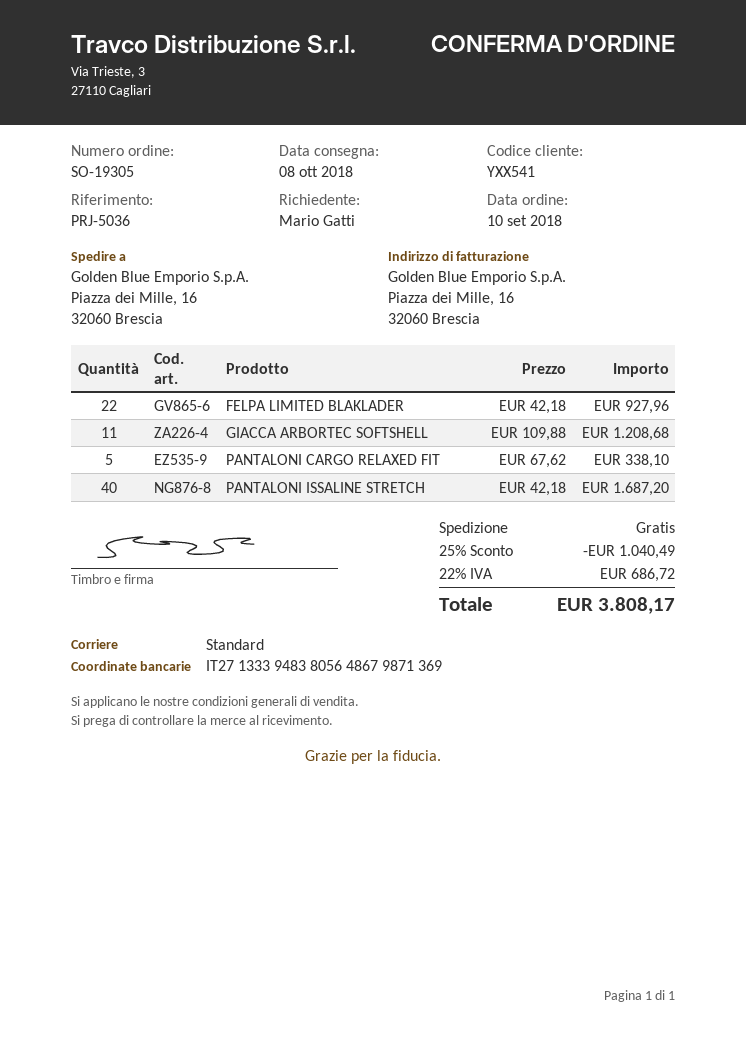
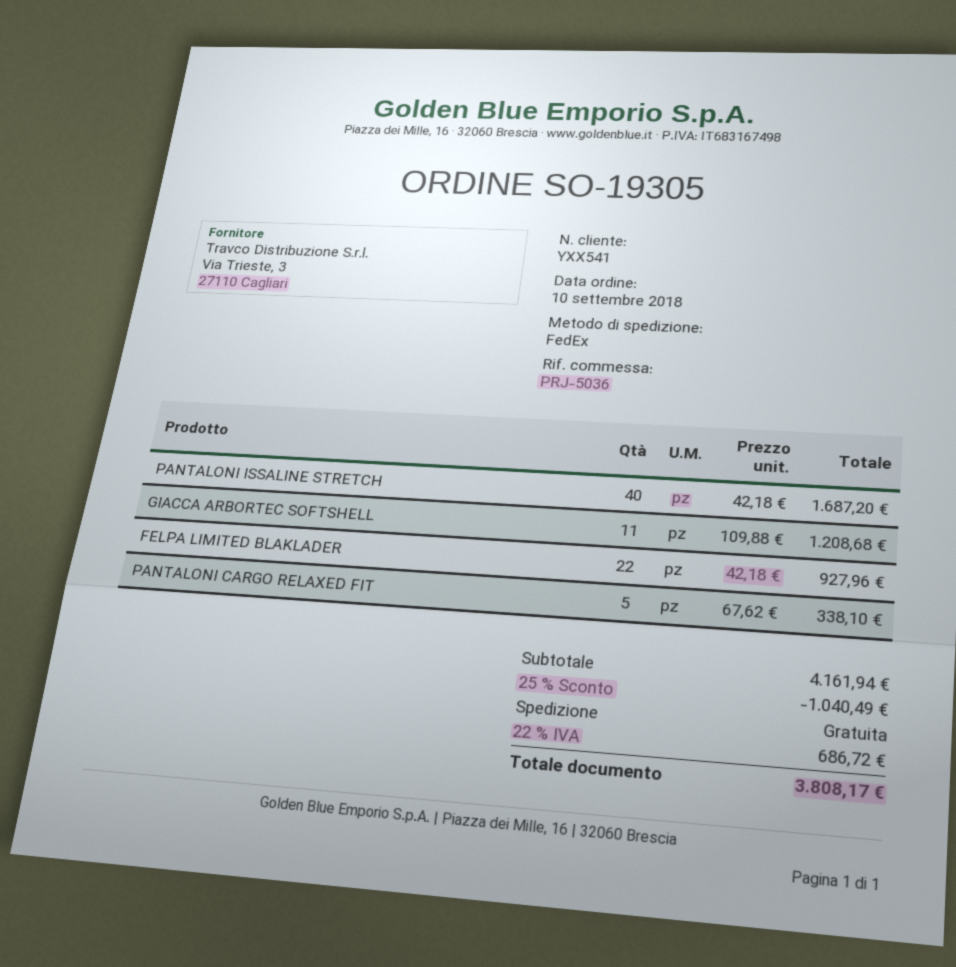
shipping method: standard -> FedEx

